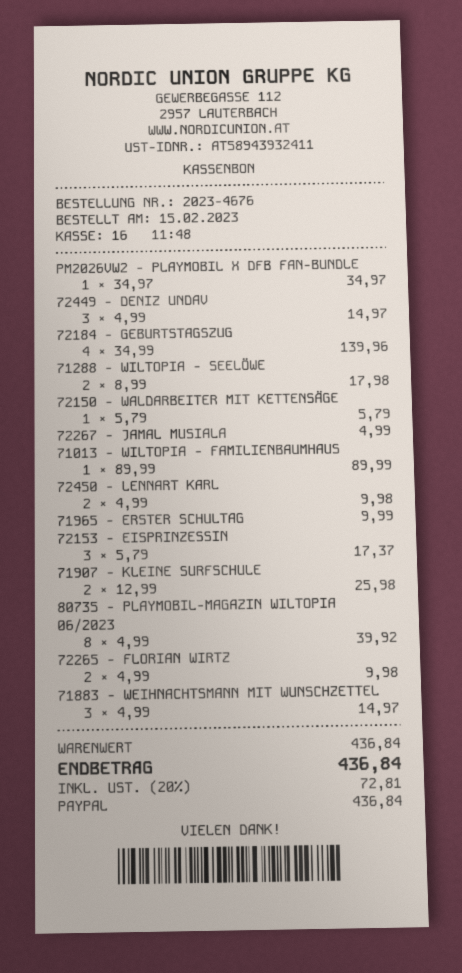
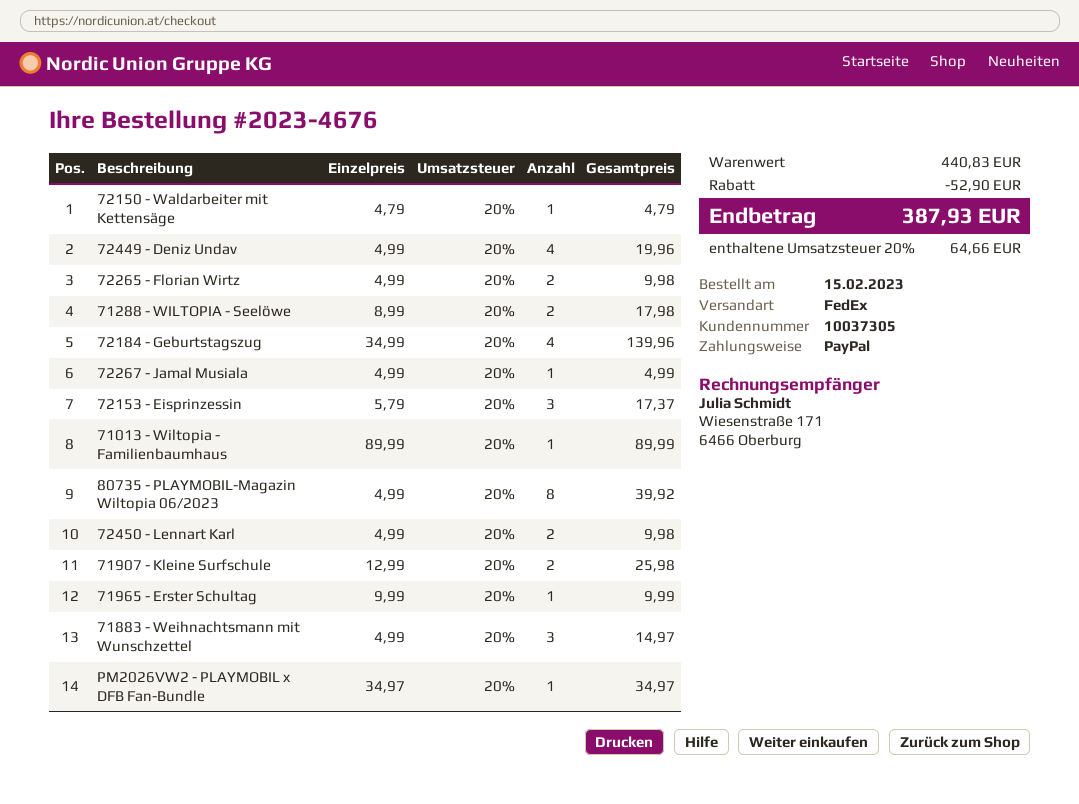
72449 - DENIZ UNDAV: 3 x 4.99 = 14.97 -> 4 x 4.99 = 19.96
72150 - WALDARBEITER MIT KETTENSÄGE: 1 x 5.79 = 5.79 -> 1 x 4.79 = 4.79
subtotal: 436.84 -> 440.83
discount: none -> 52.90
tax: 20% = 72.81 -> 20% = 64.66
total: 436.84 -> 387.93

